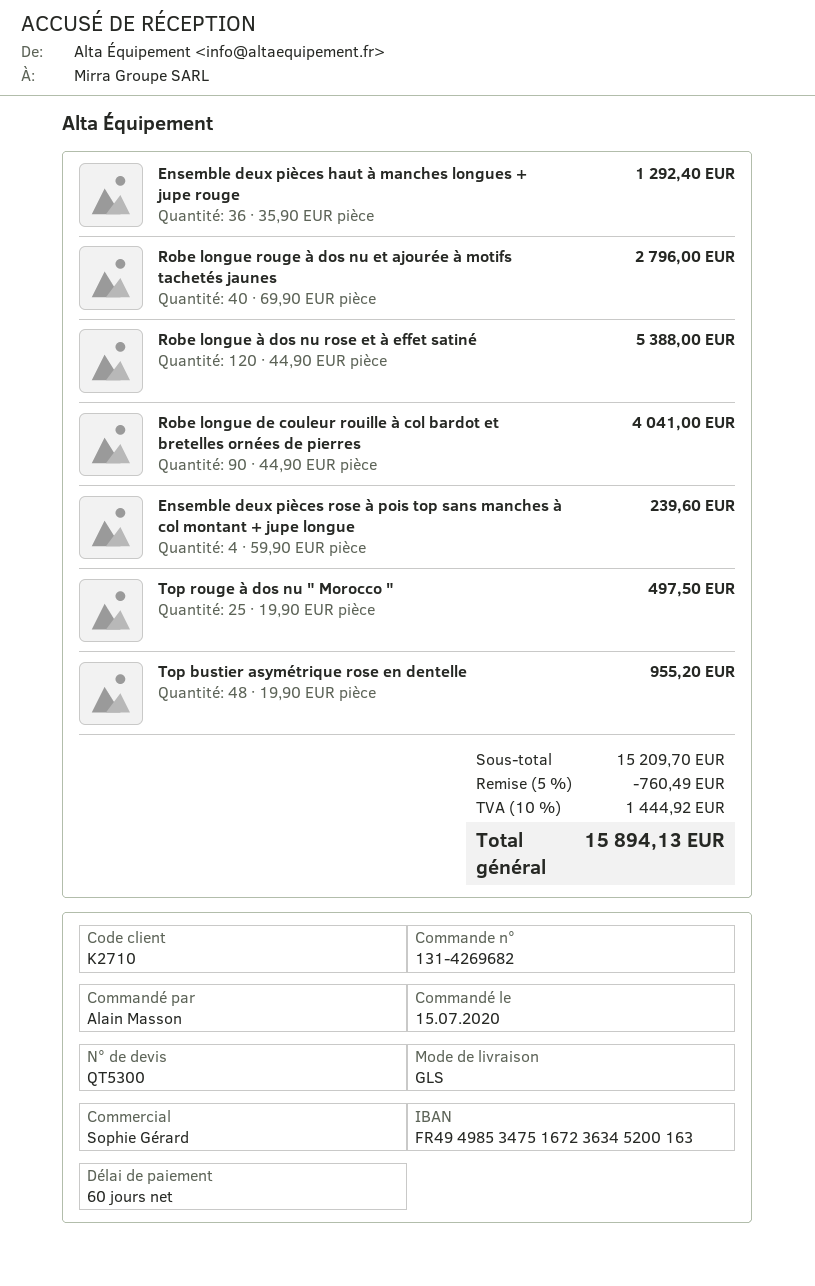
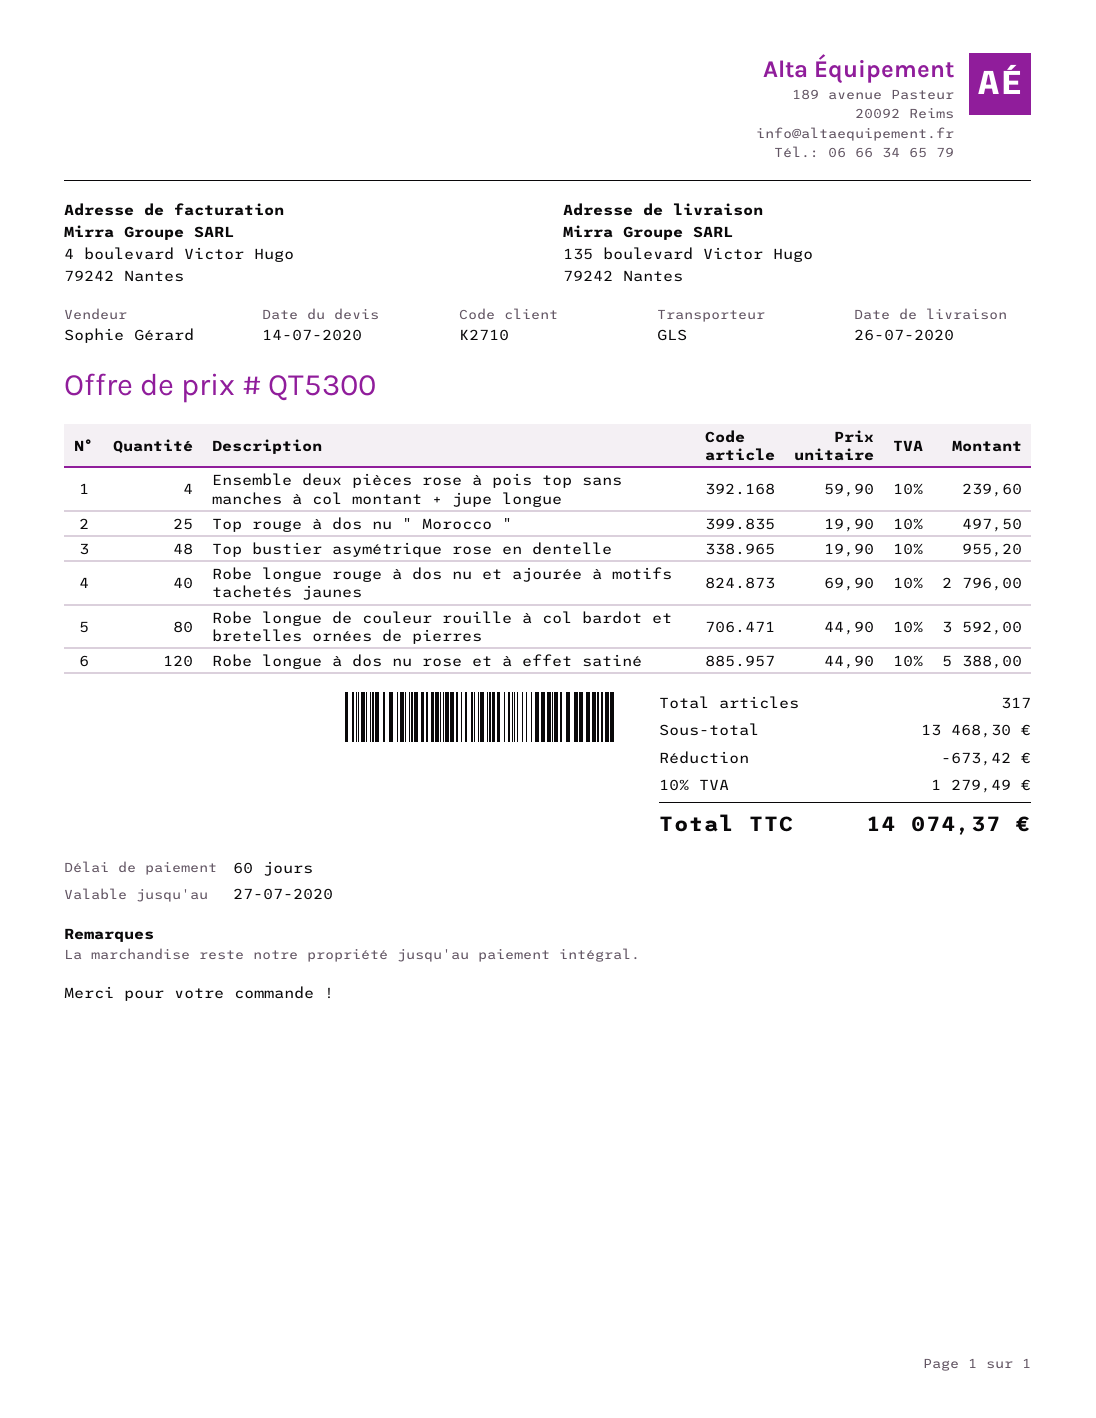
Ensemble deux pièces haut à manches longues + jupe rouge: 36 x 35.90 = 1292.40 -> none
Robe longue de couleur rouille à col bardot et bretelles ornées de pierres: 90 x 44.90 = 4041.00 -> 80 x 44.90 = 3592.00
subtotal: 15209.70 -> 13468.30
discount: 760.49 -> 673.42
tax: 10% = 1444.92 -> 10% = 1279.49
total: 15894.13 -> 14074.37

